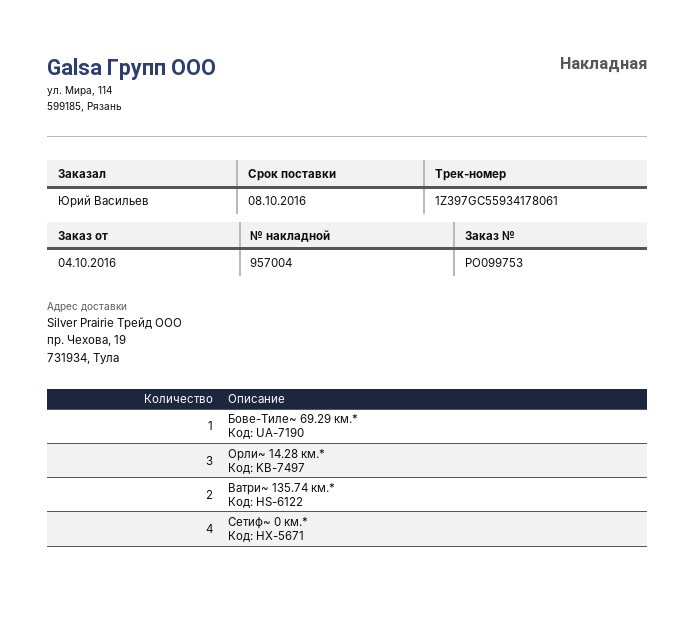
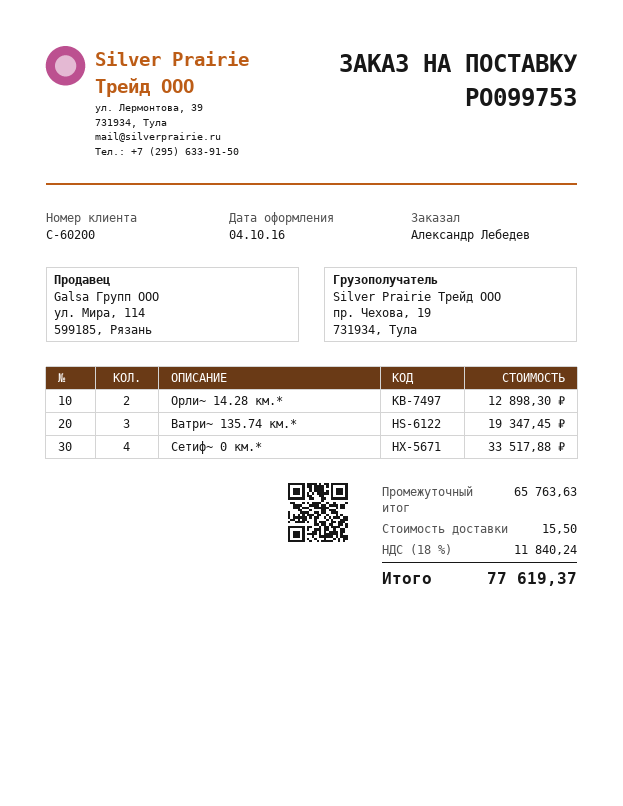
ordered by: Юрий Васильев -> Александр Лебедев
Бове-Тиле~ 69.29 км.*: 1 -> none
Орли~ 14.28 км.*: 3 -> 2
Ватри~ 135.74 км.*: 2 -> 3

